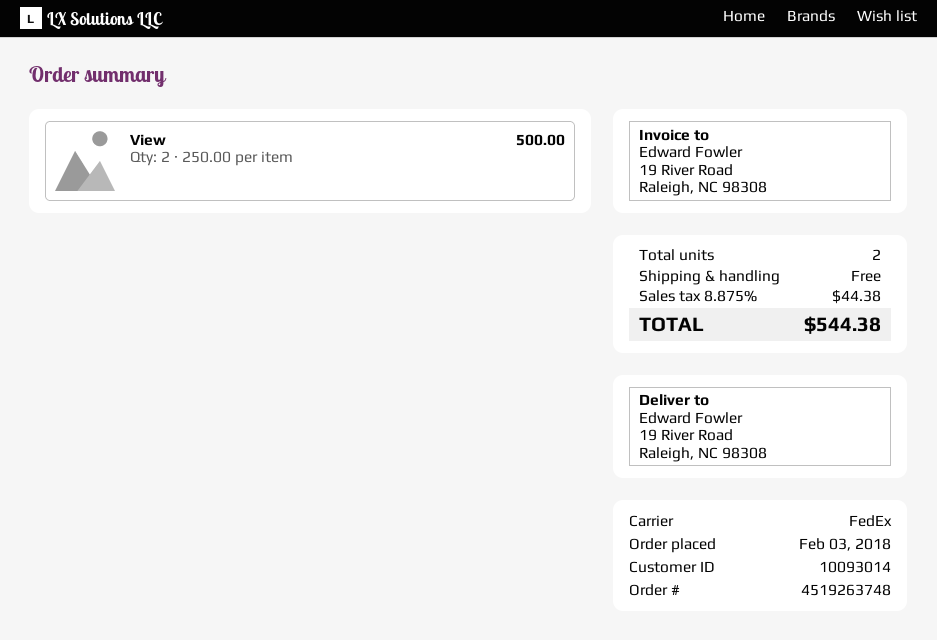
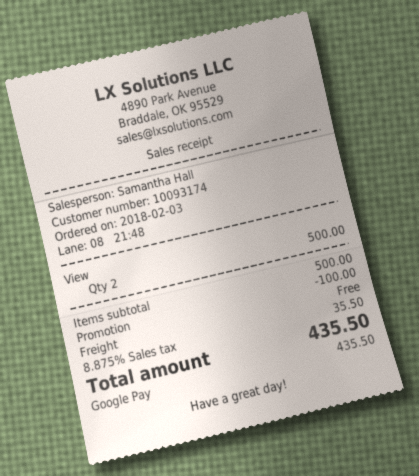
customer number: 10093014 -> 10093174
discount: none -> 100.00
tax: 8.875% = 44.38 -> 8.875% = 35.50
total: 544.38 -> 435.50

